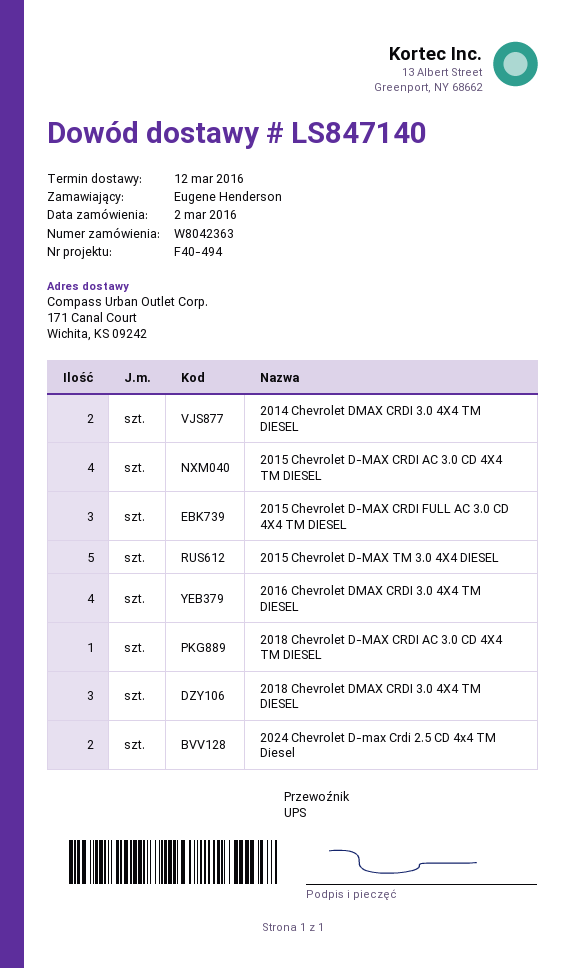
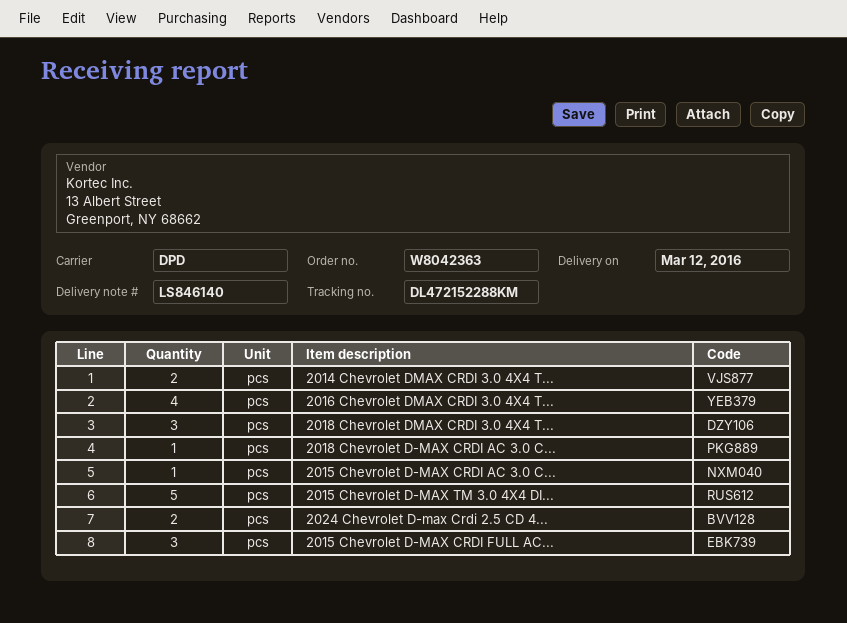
delivery note number: LS847140 -> LS846140
shipping method: UPS -> DPD
2015 Chevrolet D-MAX CRDI AC 3.0 CD 4X4 TM DIESEL: 4 -> 1

